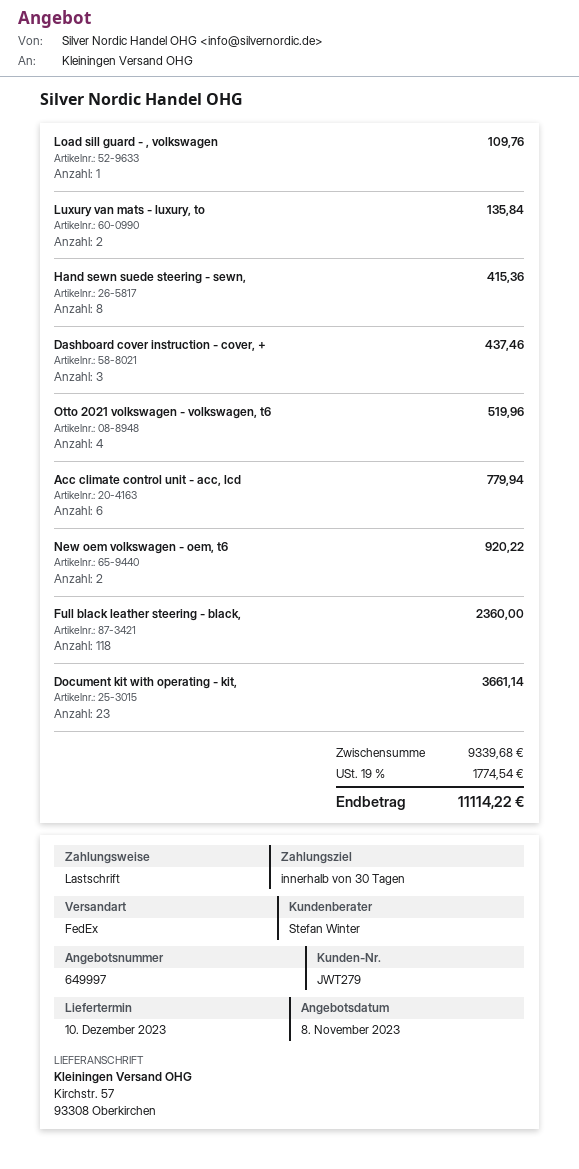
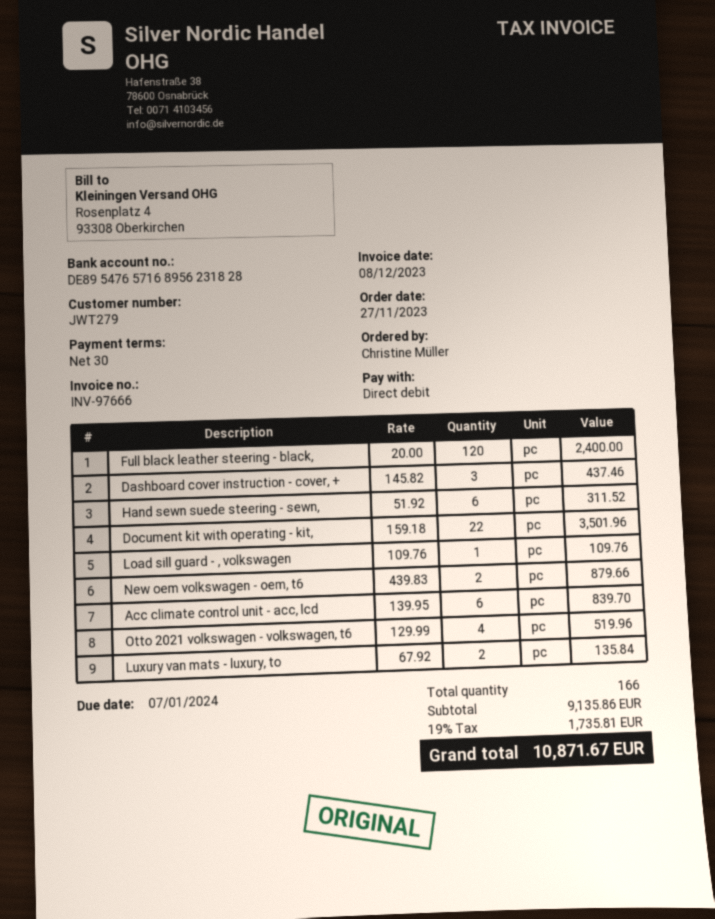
Hand sewn suede steering - sewn,: 8 for 415.36 -> 6 for 311.52
Acc climate control unit - acc, lcd: 6 for 779.94 -> 6 for 839.70
New oem volkswagen - oem, t6: 2 for 920.22 -> 2 for 879.66
Full black leather steering - black,: 118 for 2360.00 -> 120 for 2400.00
Document kit with operating - kit,: 23 for 3661.14 -> 22 for 3501.96
subtotal: 9339.68 -> 9135.86
tax: 19% = 1774.54 -> 19% = 1735.81
total: 11114.22 -> 10871.67

